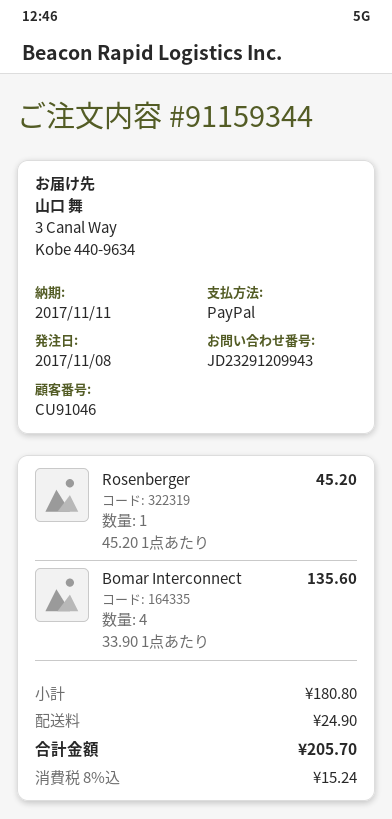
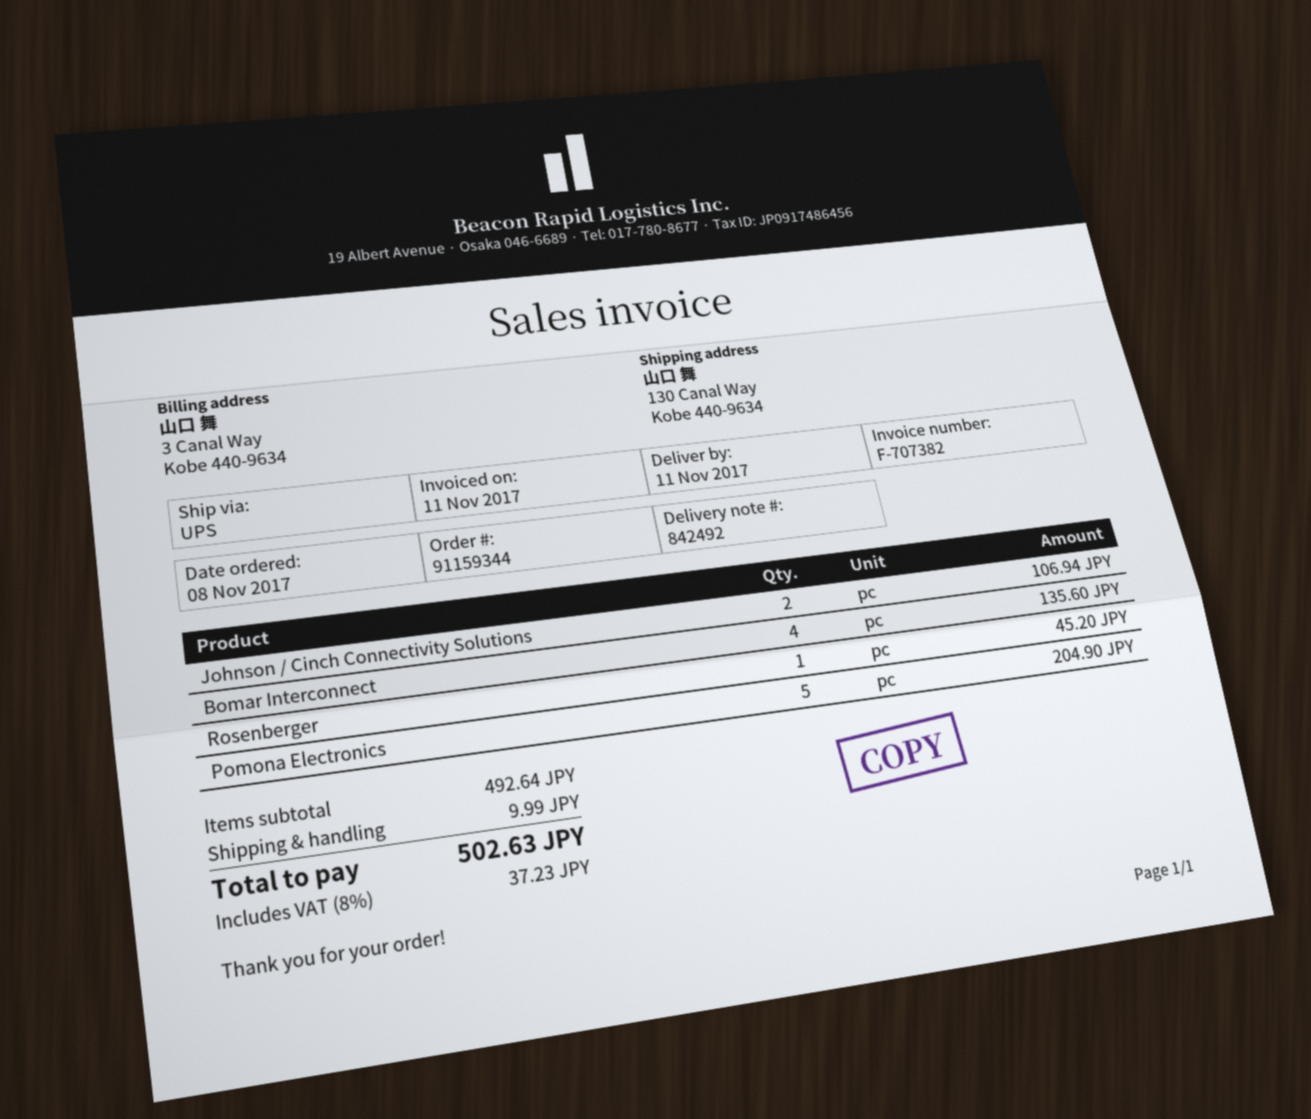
ship to: 3 Canal Way, Kobe 440-9634 -> 130 Canal Way, Kobe 440-9634
Johnson / Cinch Connectivity Solutions: none -> 2 for 106.94
Pomona Electronics: none -> 5 for 204.90
subtotal: 180.80 -> 492.64
shipping: 24.90 -> 9.99
tax: 8% = 15.24 -> 8% = 37.23
total: 205.70 -> 502.63

